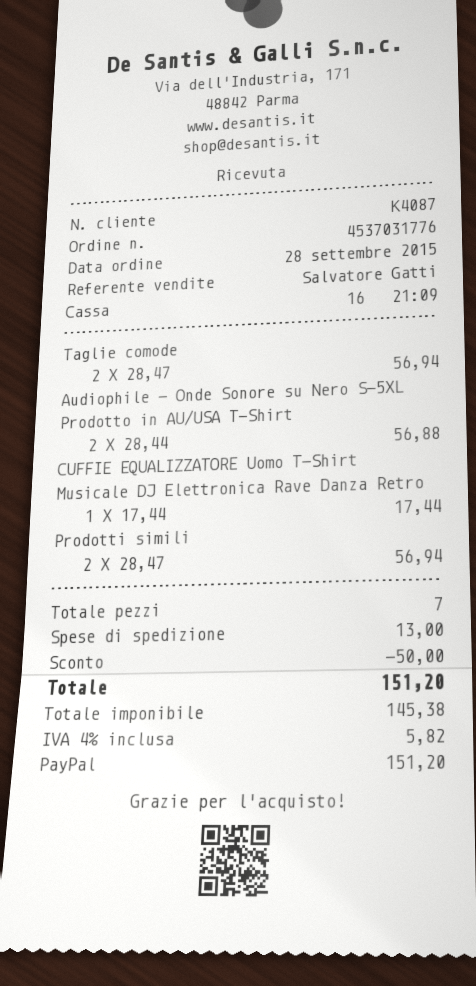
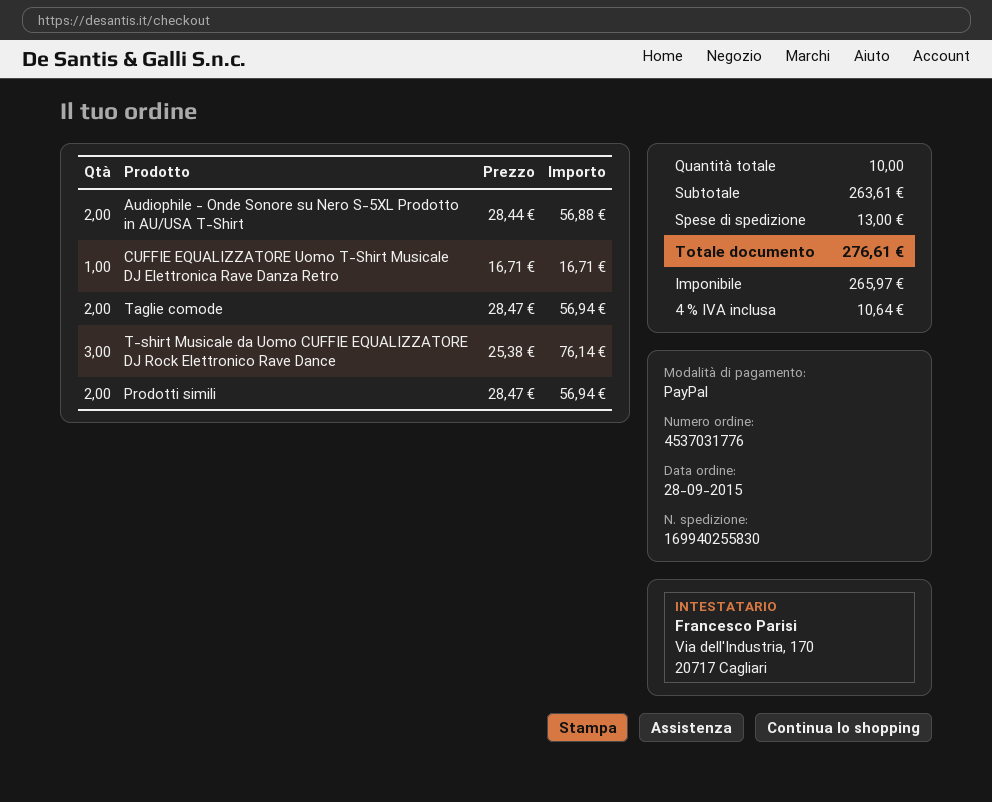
CUFFIE EQUALIZZATORE Uomo T-Shirt Musicale DJ Elettronica Rave Danza Retro: 1 x 17.44 = 17.44 -> 1 x 16.71 = 16.71
T-shirt Musicale da Uomo CUFFIE EQUALIZZATORE DJ Rock Elettronico Rave Dance: none -> 3 x 25.38 = 76.14
total quantity: 7 -> 10
discount: 50.00 -> none
net: 145.38 -> 265.97
tax: 4% = 5.82 -> 4% = 10.64
total: 151.20 -> 276.61

